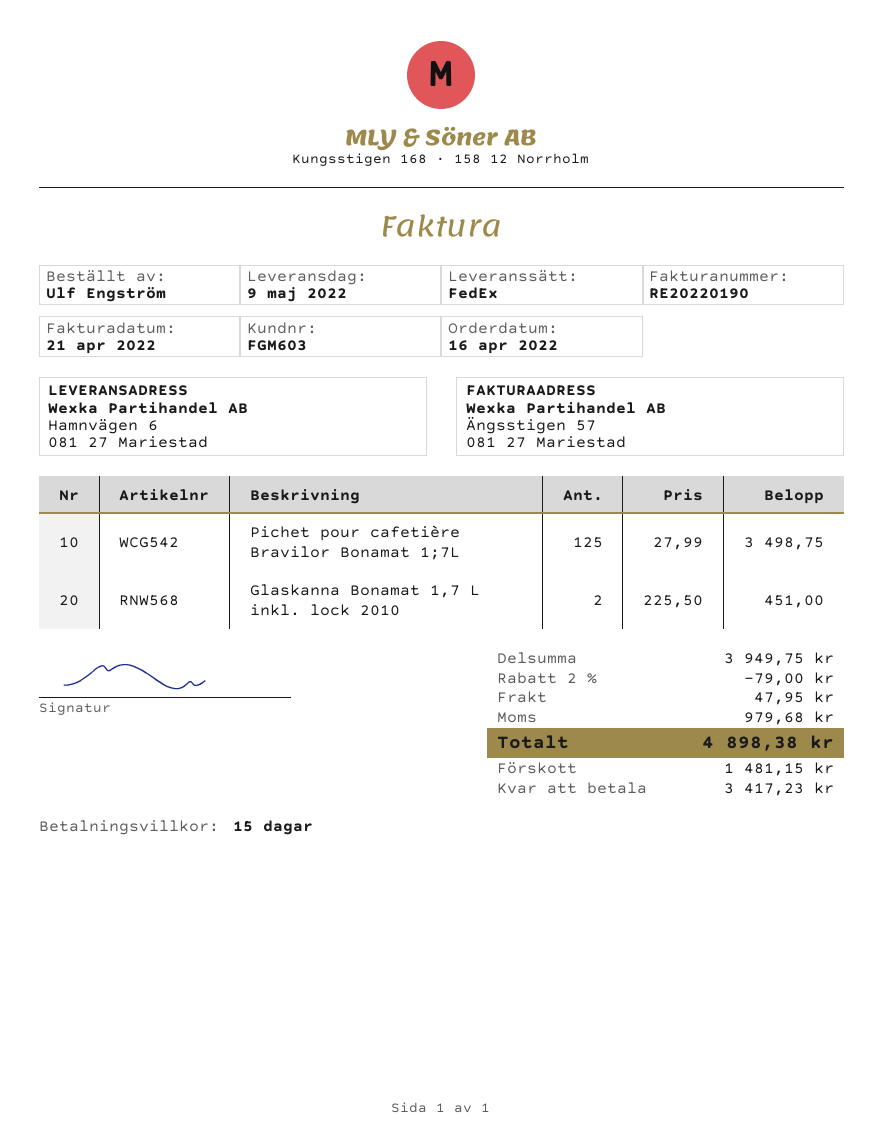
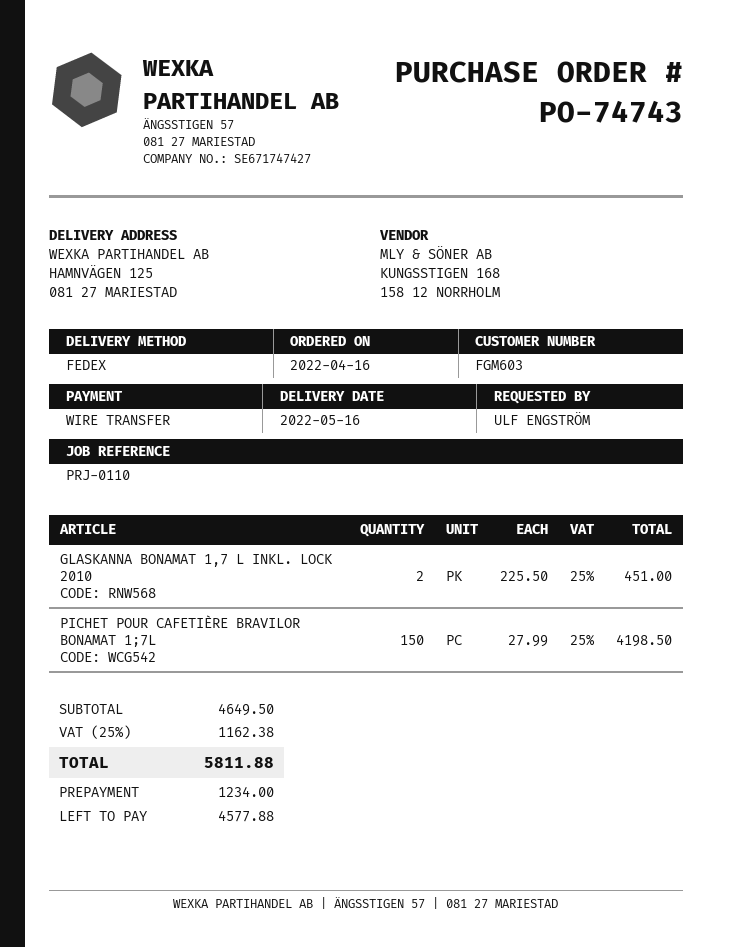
delivery date: 2022-05-09 -> 2022-05-16
ship to: Hamnvägen 6, 081 27 Mariestad -> HAMNVÄGEN 125, 081 27 MARIESTAD
Pichet pour cafetière Bravilor Bonamat 1;7L: 125 x 27.99 = 3498.75 -> 150 x 27.99 = 4198.50
subtotal: 3949.75 -> 4649.50
discount: 2% = 79.00 -> none
shipping: 47.95 -> none
tax: 979.68 -> 1162.38
total: 4898.38 -> 5811.88
deposit: 1481.15 -> 1234.00
balance: 3417.23 -> 4577.88

